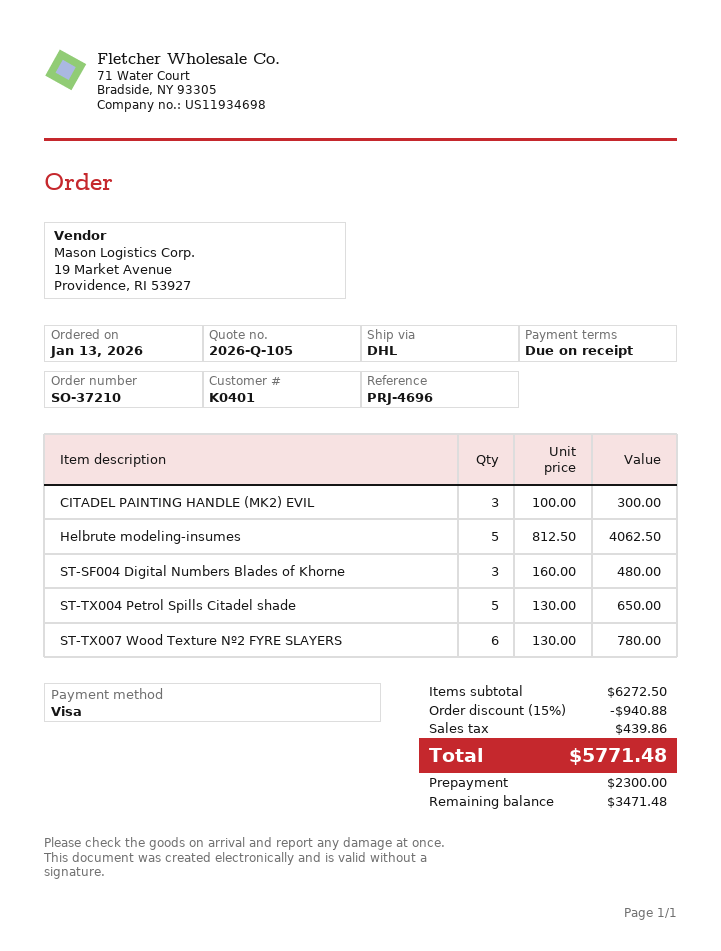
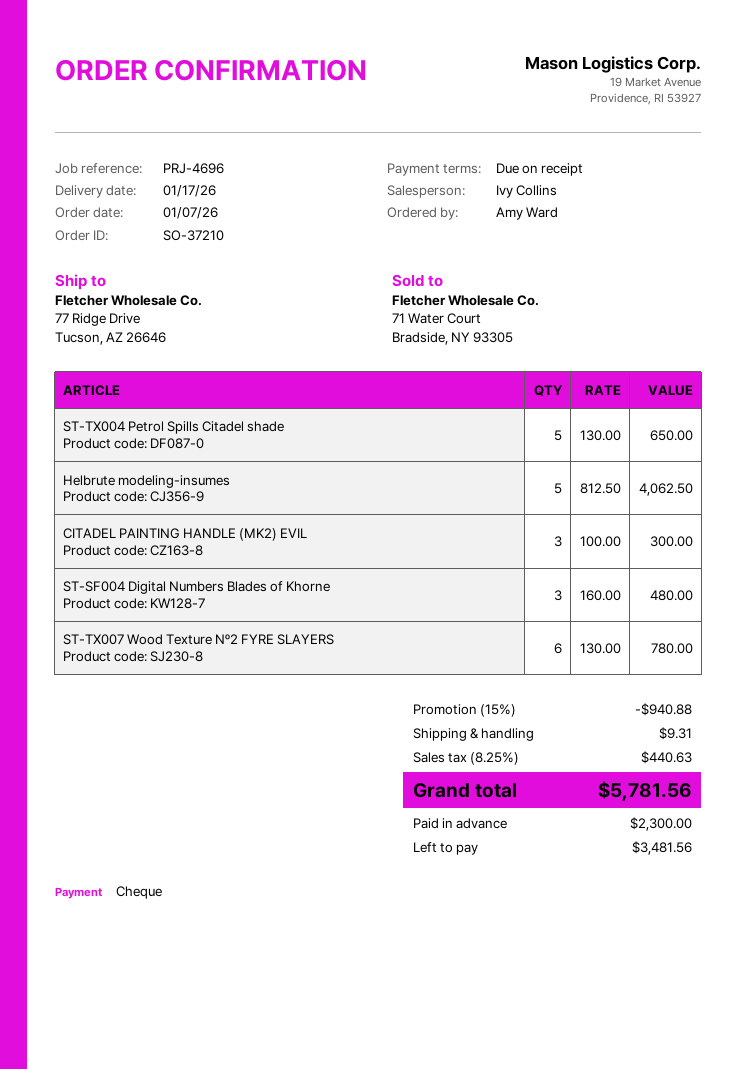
order date: 2026-01-13 -> 2026-01-07
payment method: Visa -> cheque
shipping: none -> 9.31
tax: 439.86 -> 440.63
total: 5771.48 -> 5781.56
balance: 3471.48 -> 3481.56

